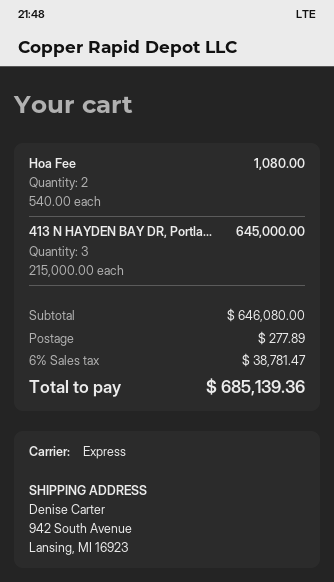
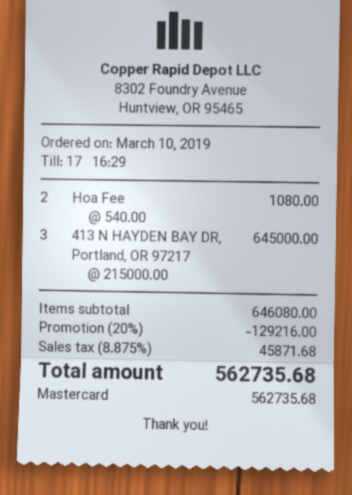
discount: none -> 20% = 129216.00
shipping: 277.89 -> none
tax: 6% = 38781.47 -> 8.875% = 45871.68
total: 685139.36 -> 562735.68

